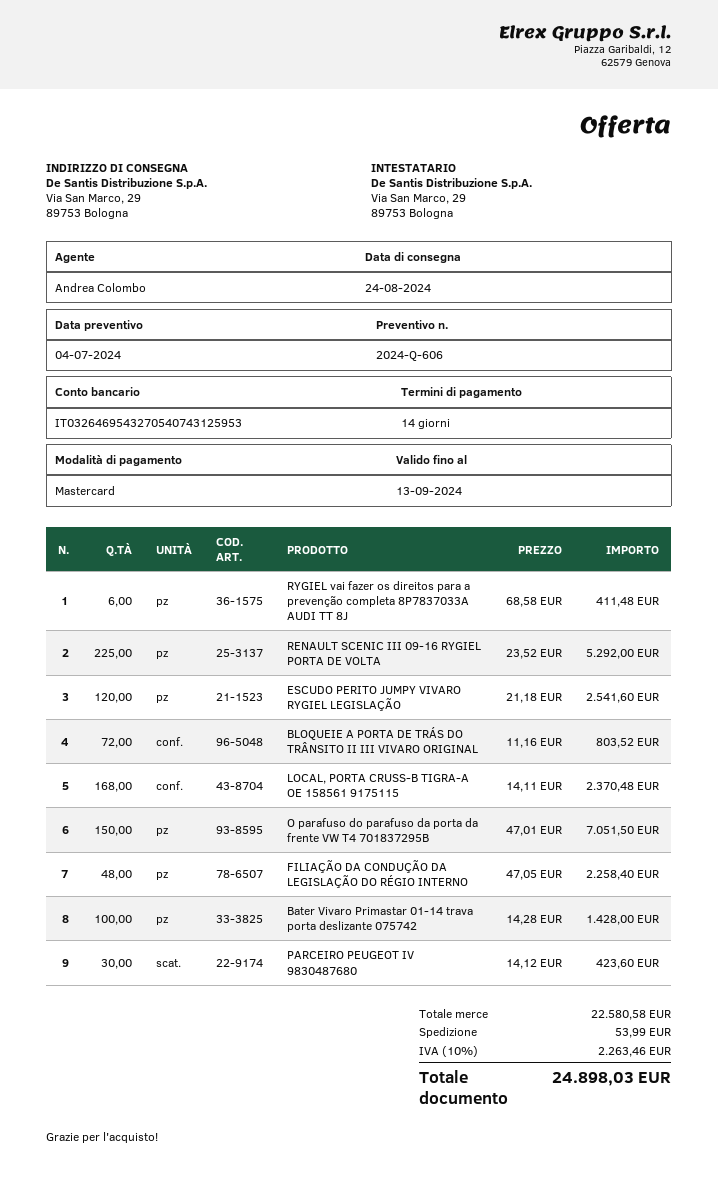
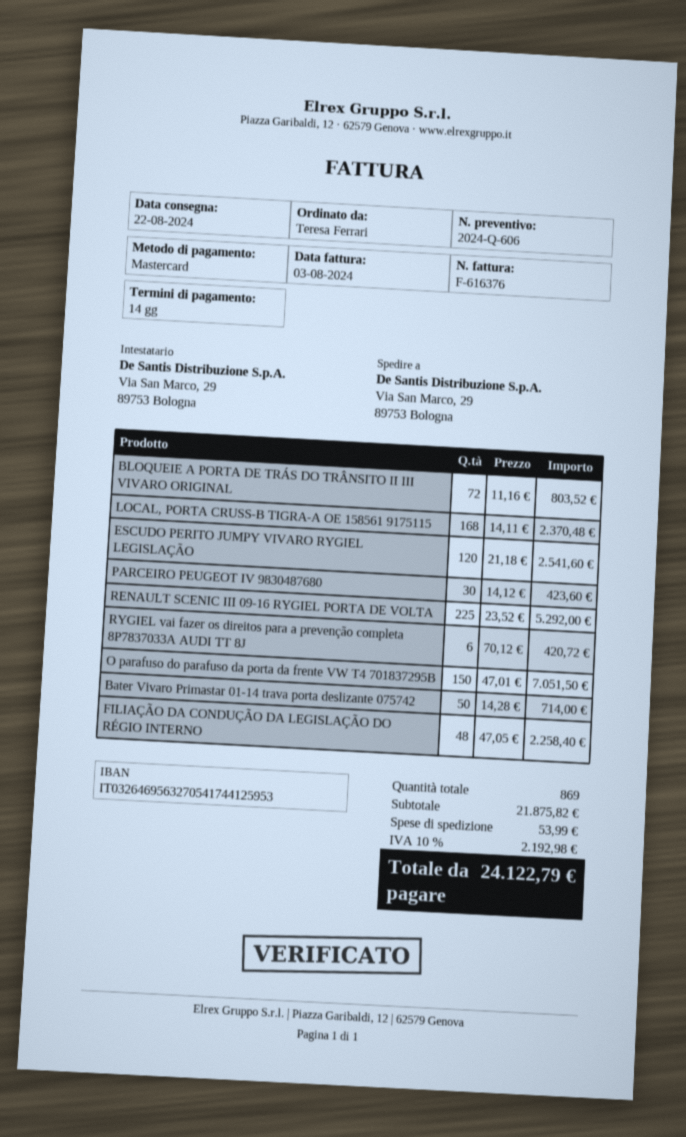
delivery date: 2024-08-24 -> 2024-08-22
bank account: IT0326469543270540743125953 -> IT0326469563270541744125953
RYGIEL vai fazer os direitos para a prevenção completa 8P7837033A AUDI TT 8J: 6 x 68.58 = 411.48 -> 6 x 70.12 = 420.72
Bater Vivaro Primastar 01-14 trava porta deslizante 075742: 100 x 14.28 = 1428.00 -> 50 x 14.28 = 714.00
subtotal: 22580.58 -> 21875.82
tax: 10% = 2263.46 -> 10% = 2192.98
total: 24898.03 -> 24122.79

